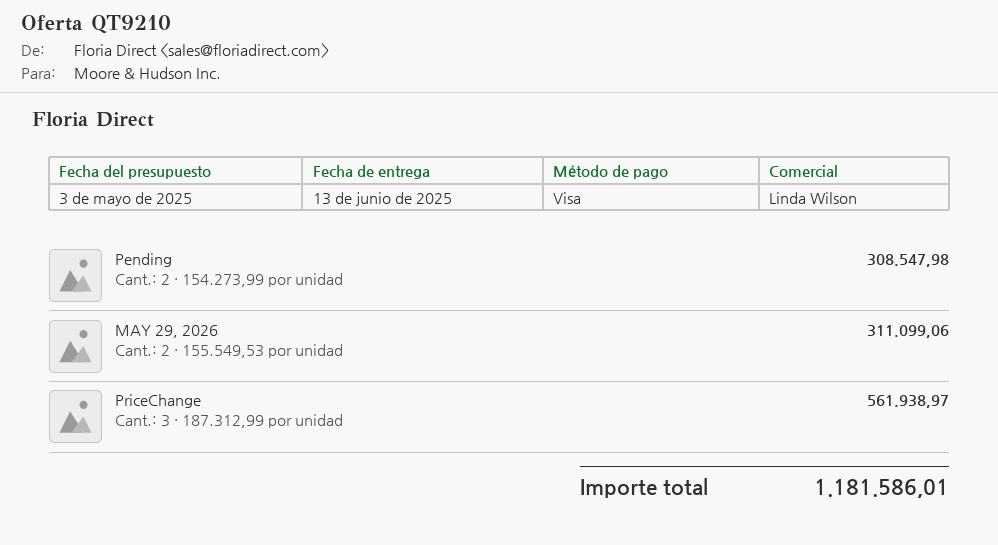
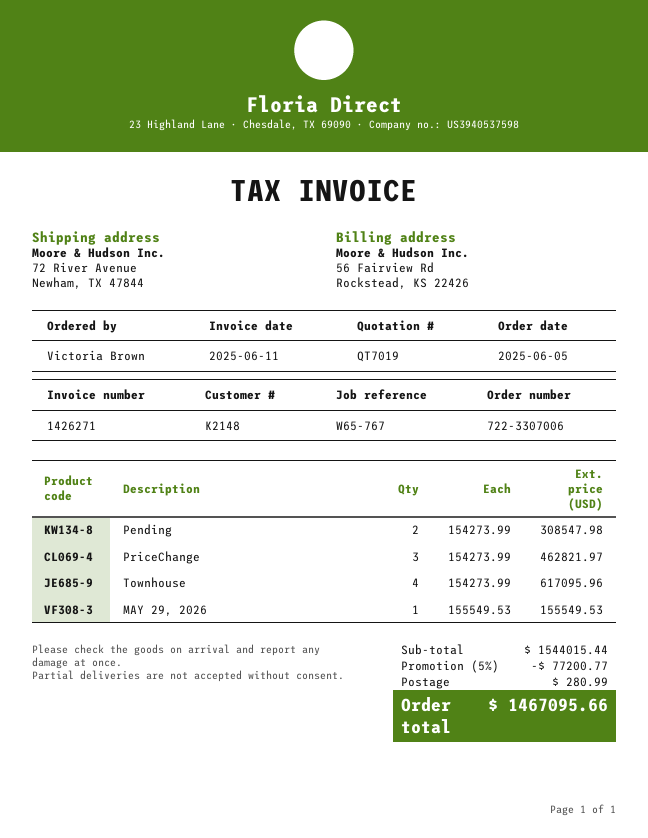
quote number: QT9210 -> QT7019
MAY 29, 2026: 2 x 155549.53 = 311099.06 -> 1 x 155549.53 = 155549.53
PriceChange: 3 x 187312.99 = 561938.97 -> 3 x 154273.99 = 462821.97
Townhouse: none -> 4 x 154273.99 = 617095.96
discount: none -> 5% = 77200.77
shipping: none -> 280.99
total: 1181586.01 -> 1467095.66

